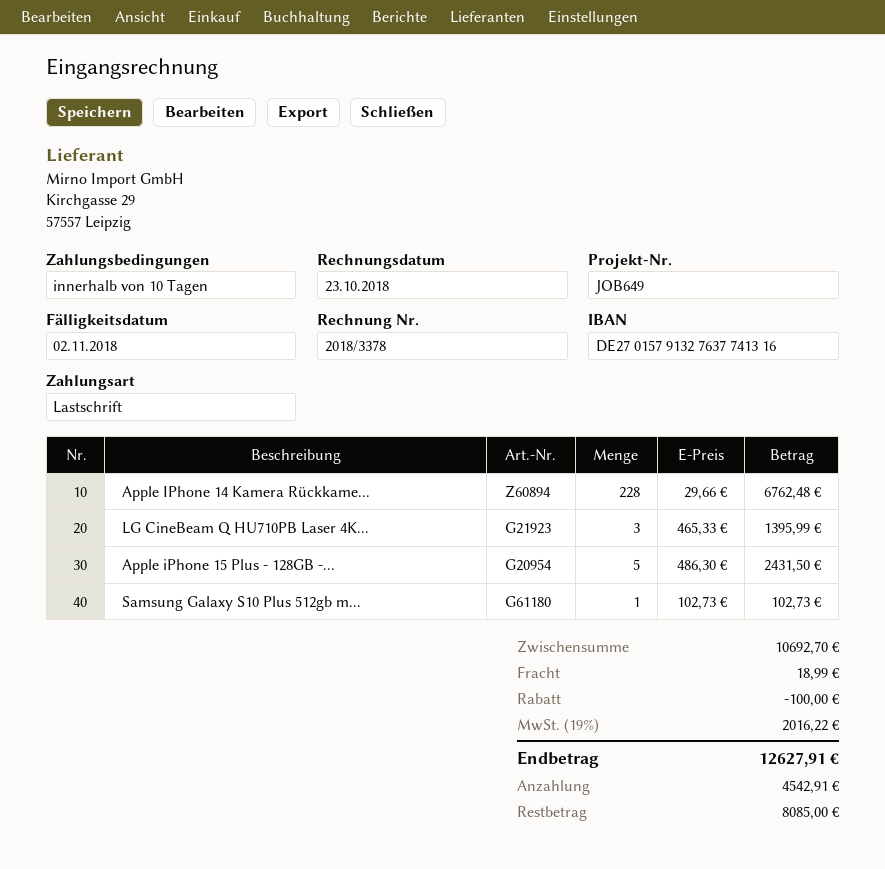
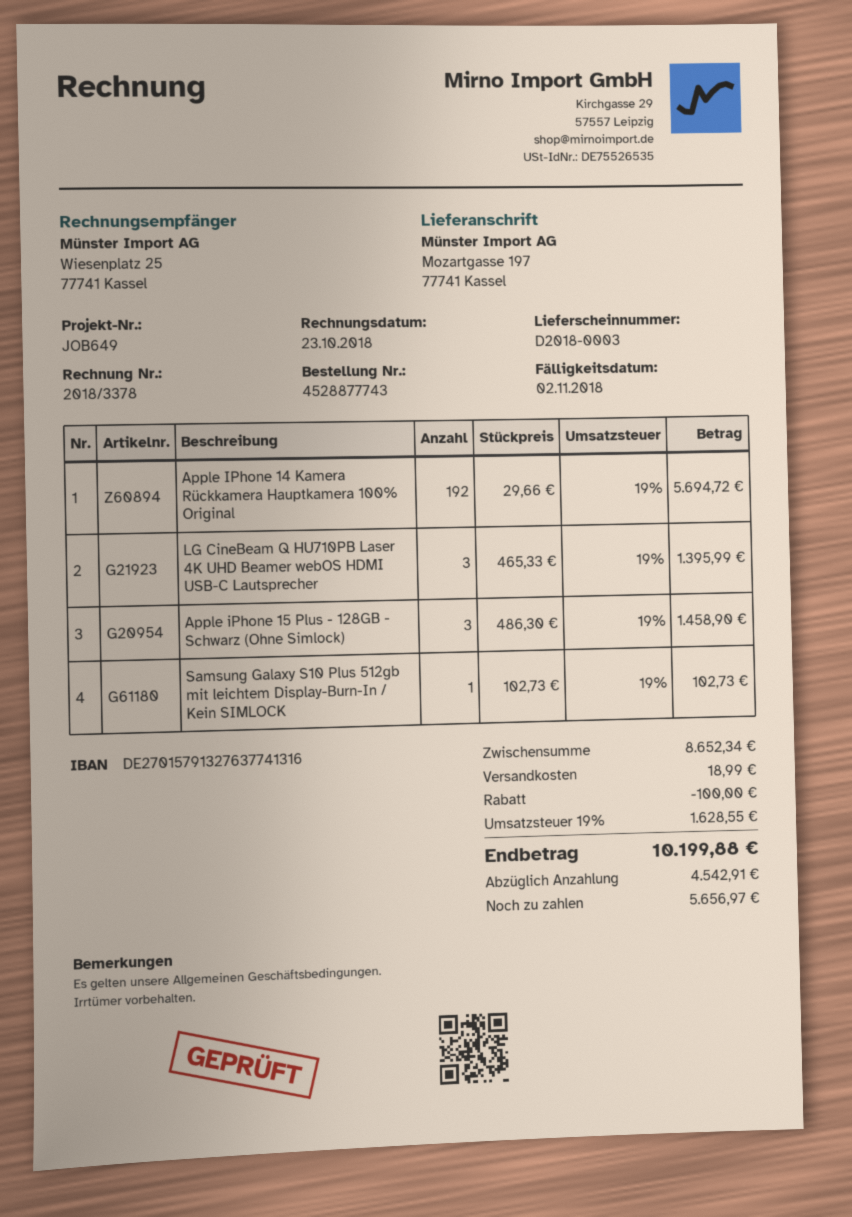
Apple IPhone 14 Kamera Rückkame...: 228 x 29.66 = 6762.48 -> 192 x 29.66 = 5694.72
Apple iPhone 15 Plus - 128GB -...: 5 x 486.30 = 2431.50 -> 3 x 486.30 = 1458.90
subtotal: 10692.70 -> 8652.34
tax: 19% = 2016.22 -> 19% = 1628.55
total: 12627.91 -> 10199.88
balance: 8085.00 -> 5656.97

